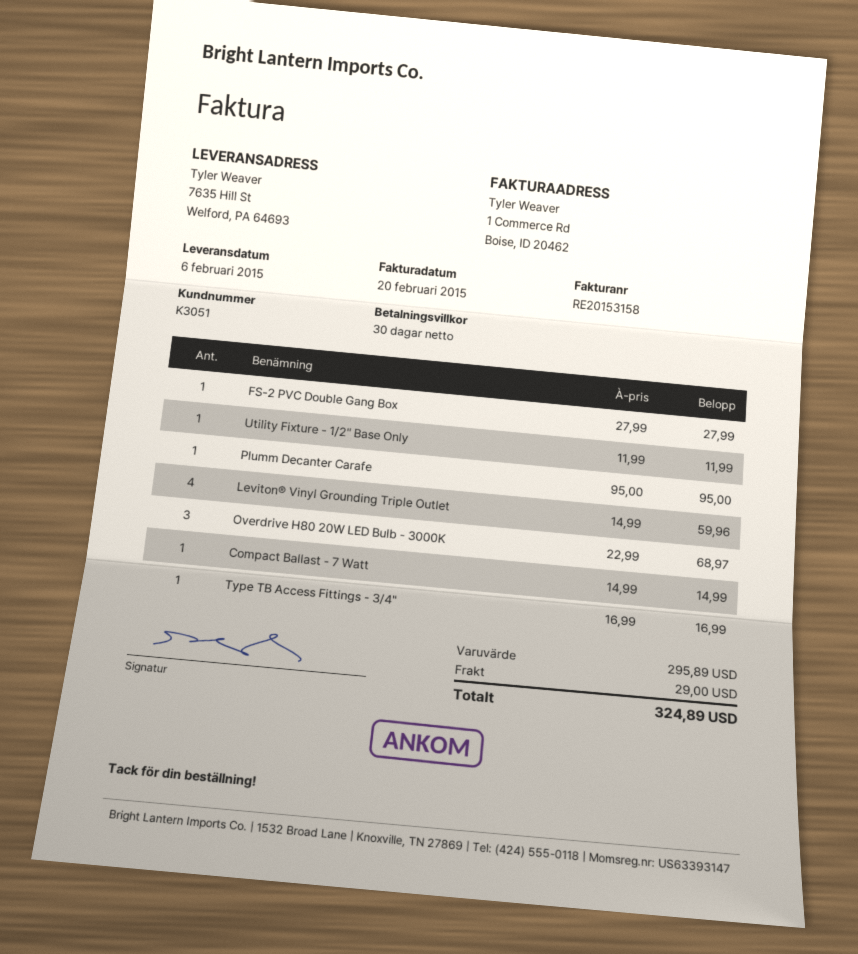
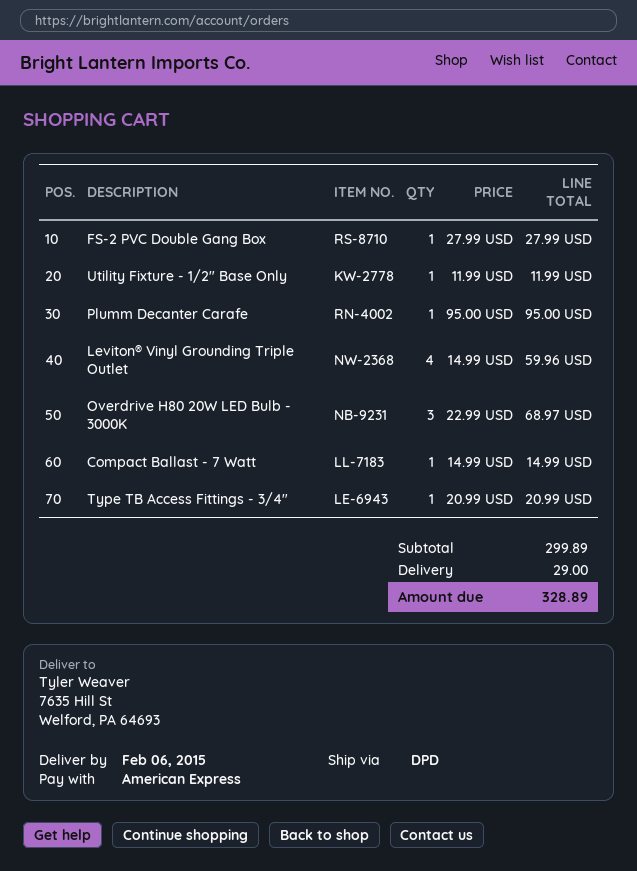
Type TB Access Fittings - 3/4": 1 x 16.99 = 16.99 -> 1 x 20.99 = 20.99
subtotal: 295.89 -> 299.89
total: 324.89 -> 328.89

